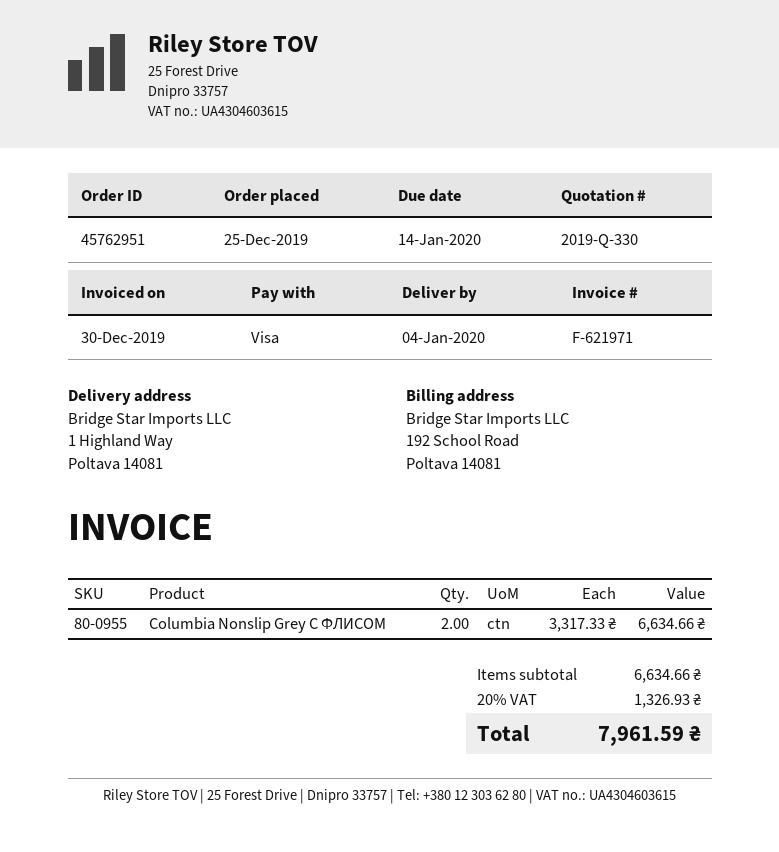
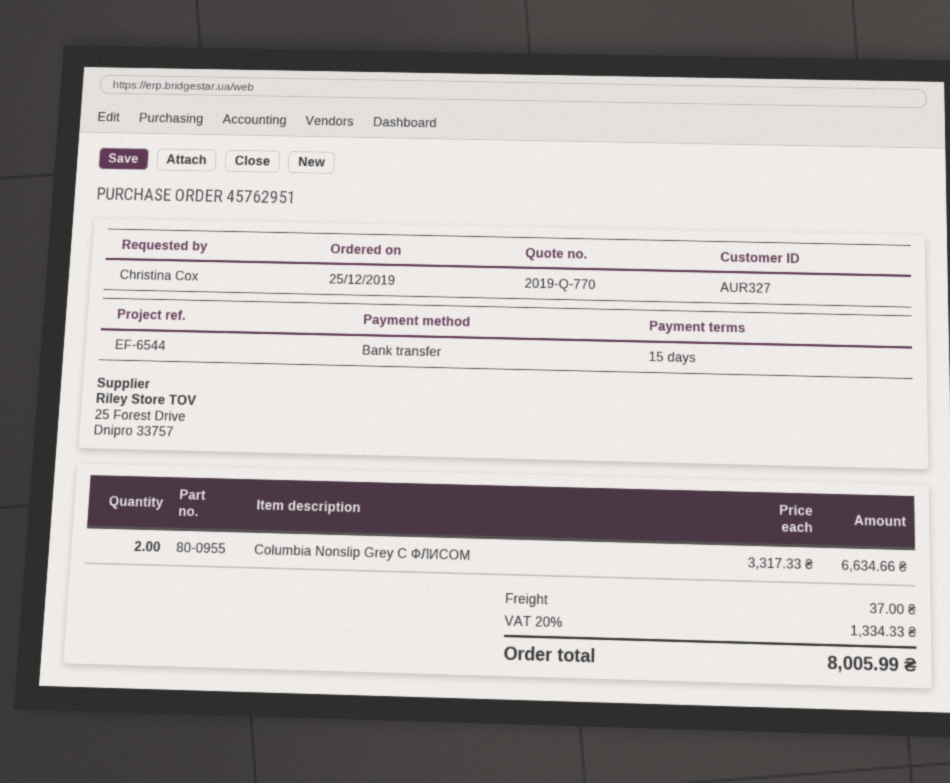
quote number: 2019-Q-330 -> 2019-Q-770
payment method: Visa -> bank transfer
shipping: none -> 37.00
tax: 20% = 1326.93 -> 20% = 1334.33
total: 7961.59 -> 8005.99

